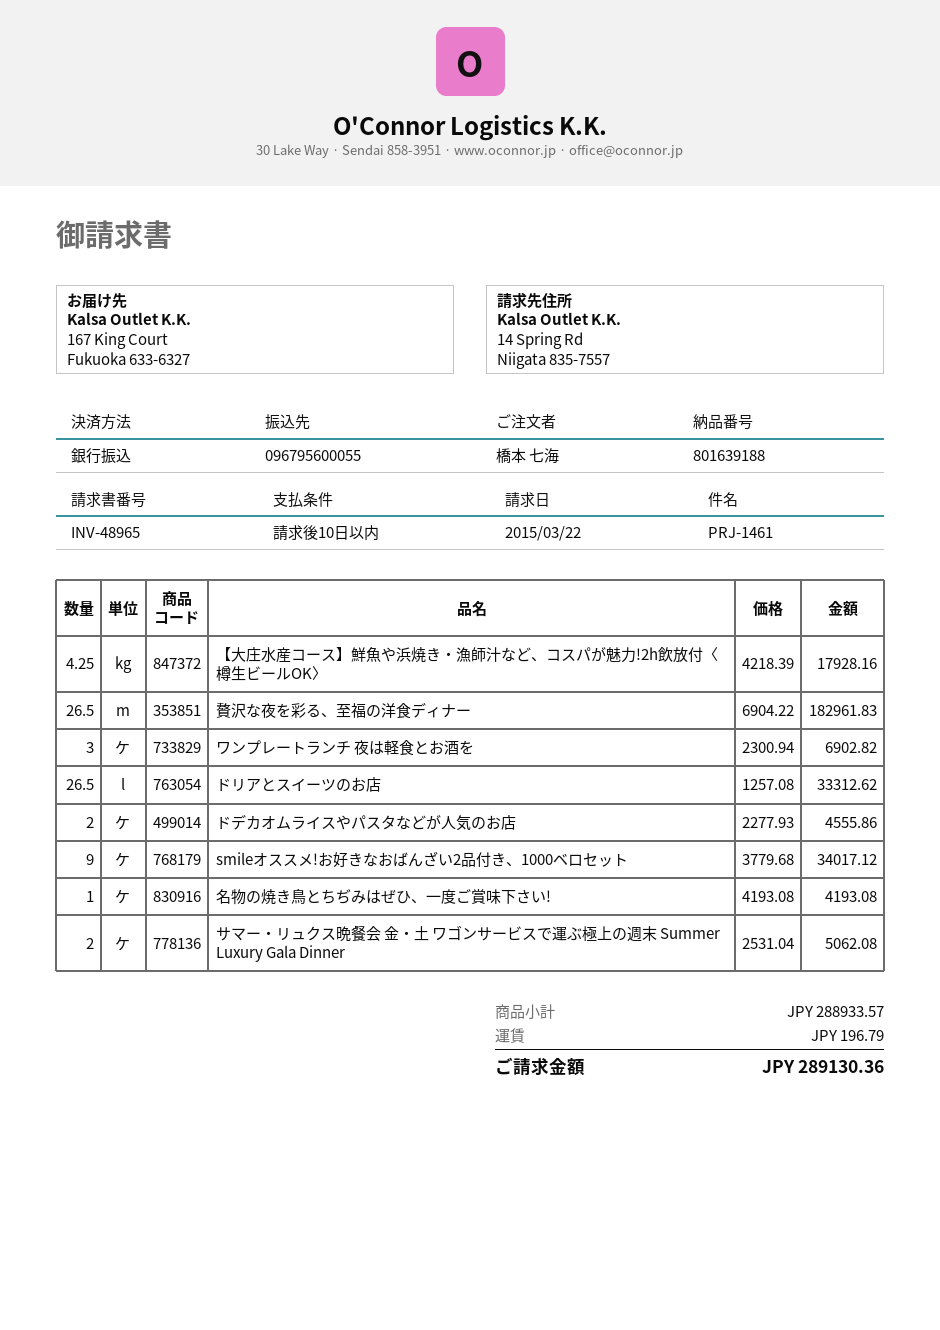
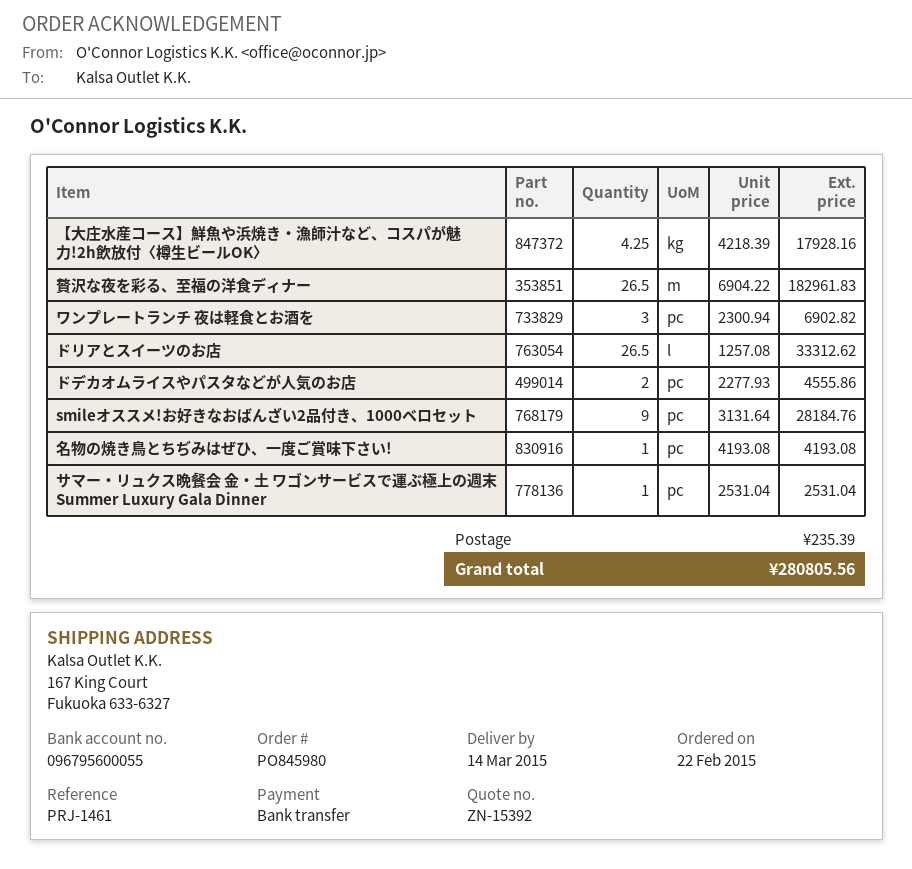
smileオススメ!お好きなおばんざい2品付き、1000ベロセット: 9 x 3779.68 = 34017.12 -> 9 x 3131.64 = 28184.76
サマー・リュクス晩餐会 金・土 ワゴンサービスで運ぶ極上の週末 Summer Luxury Gala Dinner: 2 x 2531.04 = 5062.08 -> 1 x 2531.04 = 2531.04
shipping: 196.79 -> 235.39
total: 289130.36 -> 280805.56

